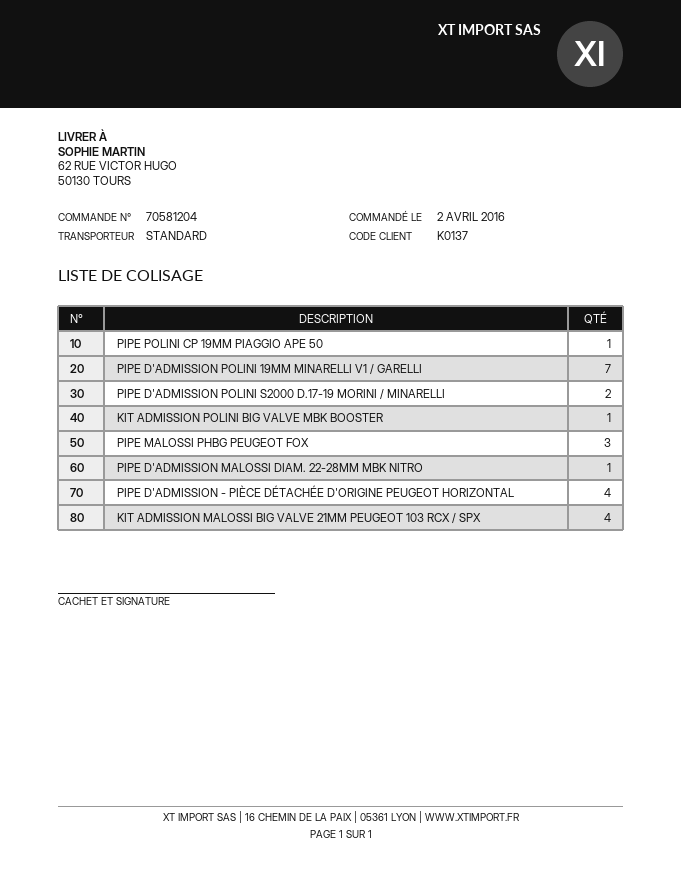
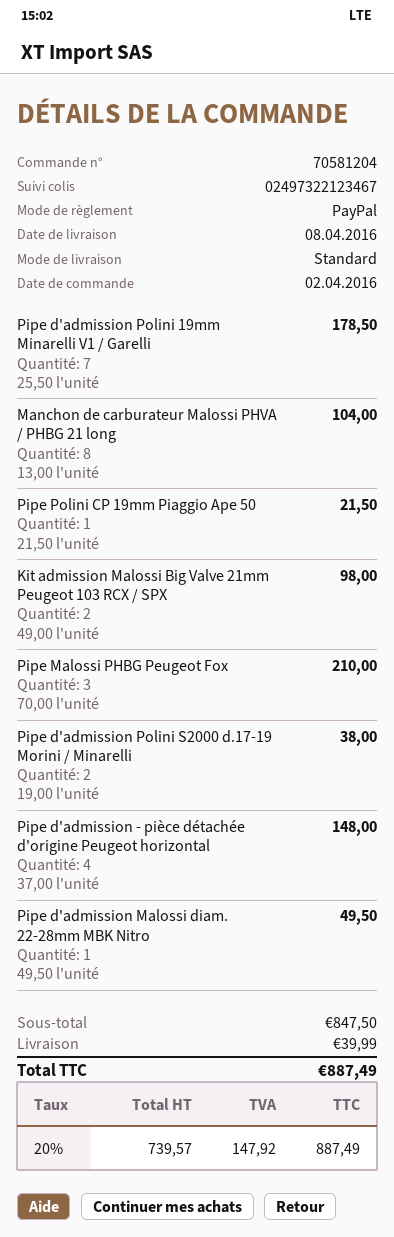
KIT ADMISSION POLINI BIG VALVE MBK BOOSTER: 1 -> none
KIT ADMISSION MALOSSI BIG VALVE 21MM PEUGEOT 103 RCX / SPX: 4 -> 2
Manchon de carburateur Malossi PHVA / PHBG 21 long: none -> 8

